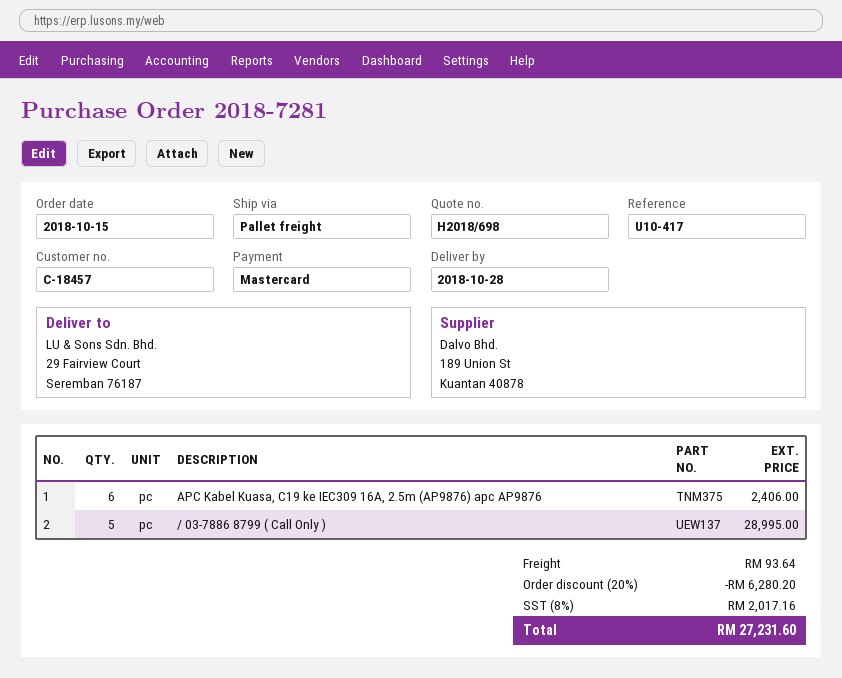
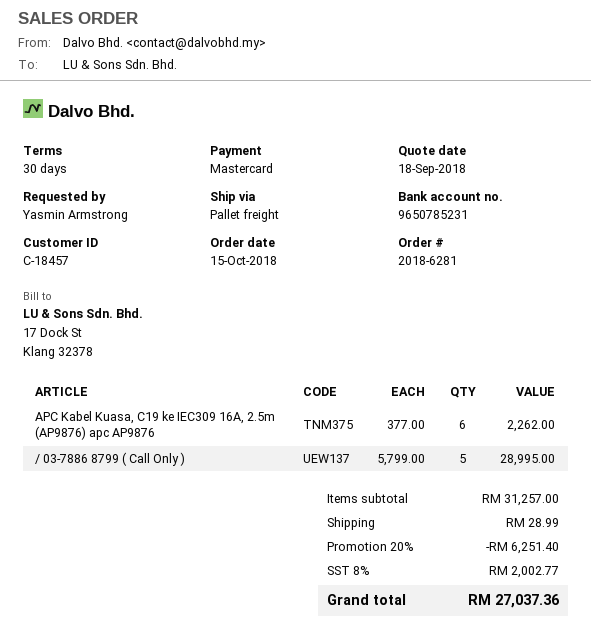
order number: 2018-7281 -> 2018-6281
APC Kabel Kuasa, C19 ke IEC309 16A, 2.5m (AP9876) apc AP9876: 6 for 2406.00 -> 6 for 2262.00
discount: 20% = 6280.20 -> 20% = 6251.40
shipping: 93.64 -> 28.99
tax: 8% = 2017.16 -> 8% = 2002.77
total: 27231.60 -> 27037.36

